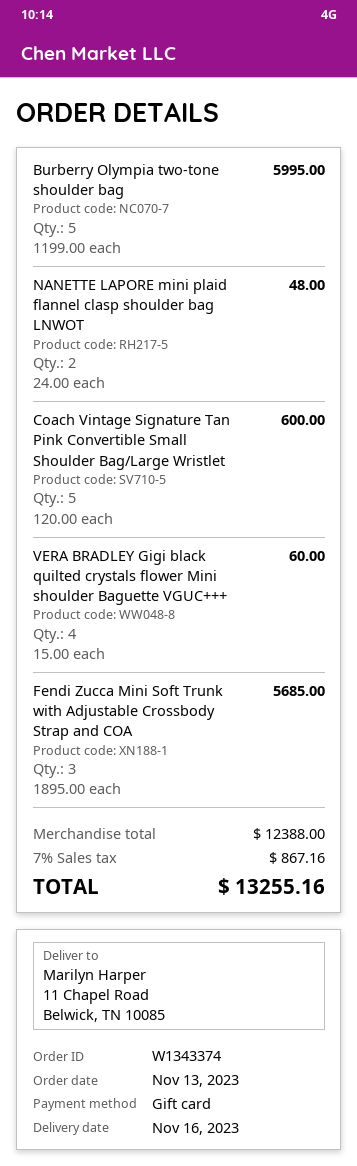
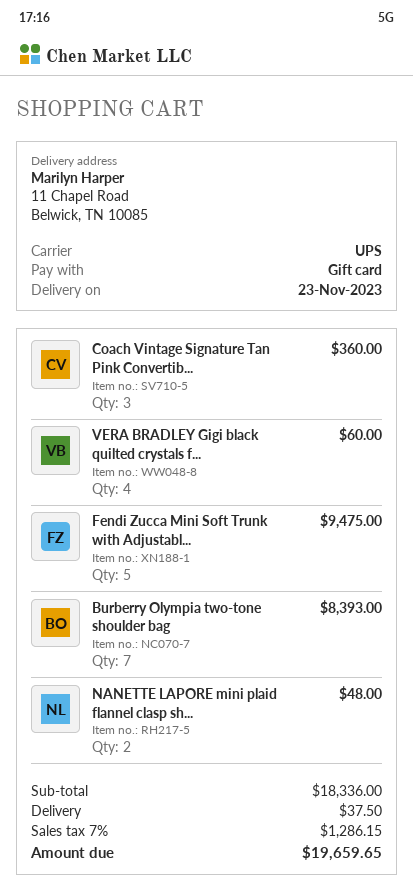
delivery date: 2023-11-16 -> 2023-11-23
Burberry Olympia two-tone shoulder bag: 5 for 5995.00 -> 7 for 8393.00
Coach Vintage Signature Tan Pink Convertible Small Shoulder Bag/Large Wristlet: 5 for 600.00 -> 3 for 360.00
Fendi Zucca Mini Soft Trunk with Adjustable Crossbody Strap and COA: 3 for 5685.00 -> 5 for 9475.00
subtotal: 12388.00 -> 18336.00
shipping: none -> 37.50
tax: 7% = 867.16 -> 7% = 1286.15
total: 13255.16 -> 19659.65

